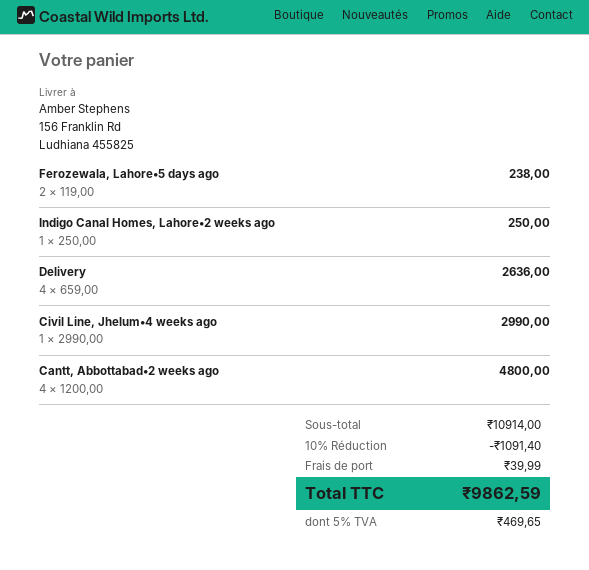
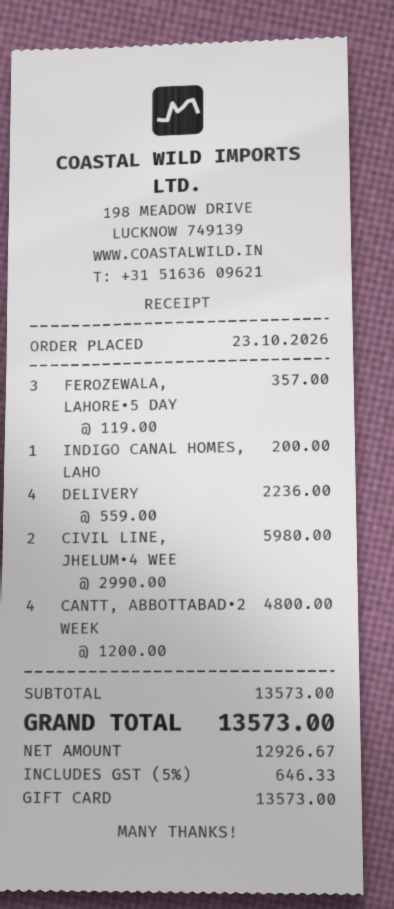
Ferozewala, Lahore•5 days ago: 2 x 119.00 = 238.00 -> 3 x 119.00 = 357.00
Indigo Canal Homes, Lahore•2 weeks ago: 1 x 250.00 = 250.00 -> 1 x 200.00 = 200.00
Delivery: 4 x 659.00 = 2636.00 -> 4 x 559.00 = 2236.00
Civil Line, Jhelum•4 weeks ago: 1 x 2990.00 = 2990.00 -> 2 x 2990.00 = 5980.00
subtotal: 10914.00 -> 13573.00
discount: 10% = 1091.40 -> none
shipping: 39.99 -> none
tax: 5% = 469.65 -> 5% = 646.33
total: 9862.59 -> 13573.00

